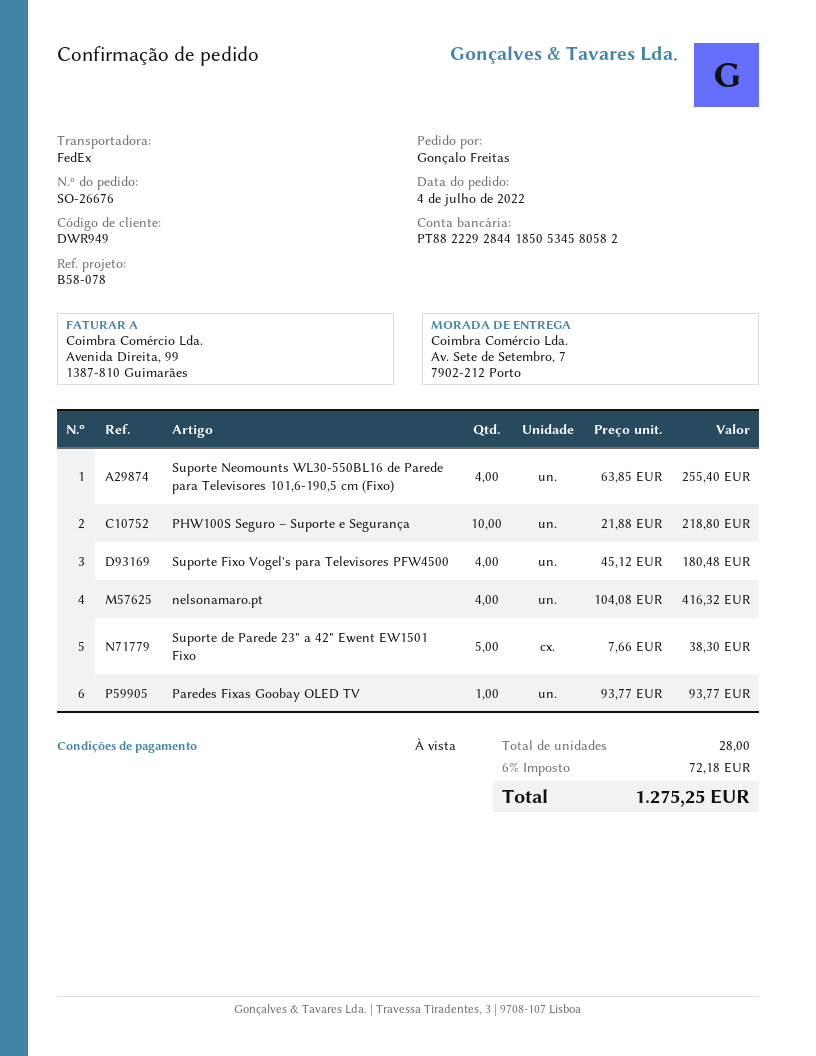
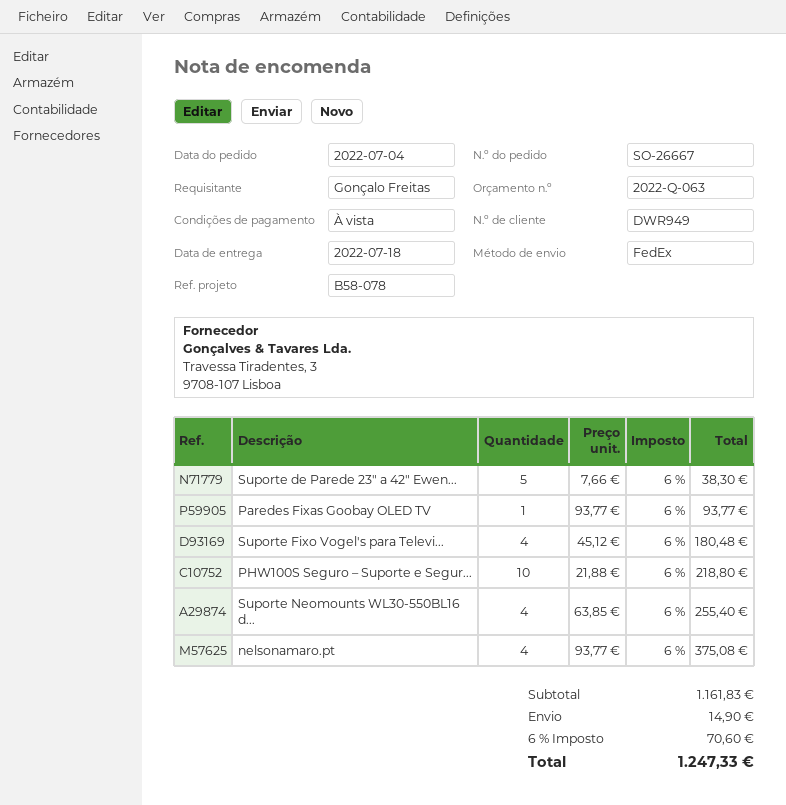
order number: SO-26676 -> SO-26667
nelsonamaro.pt: 4 x 104.08 = 416.32 -> 4 x 93.77 = 375.08
shipping: none -> 14.90
tax: 6% = 72.18 -> 6% = 70.60
total: 1275.25 -> 1247.33

